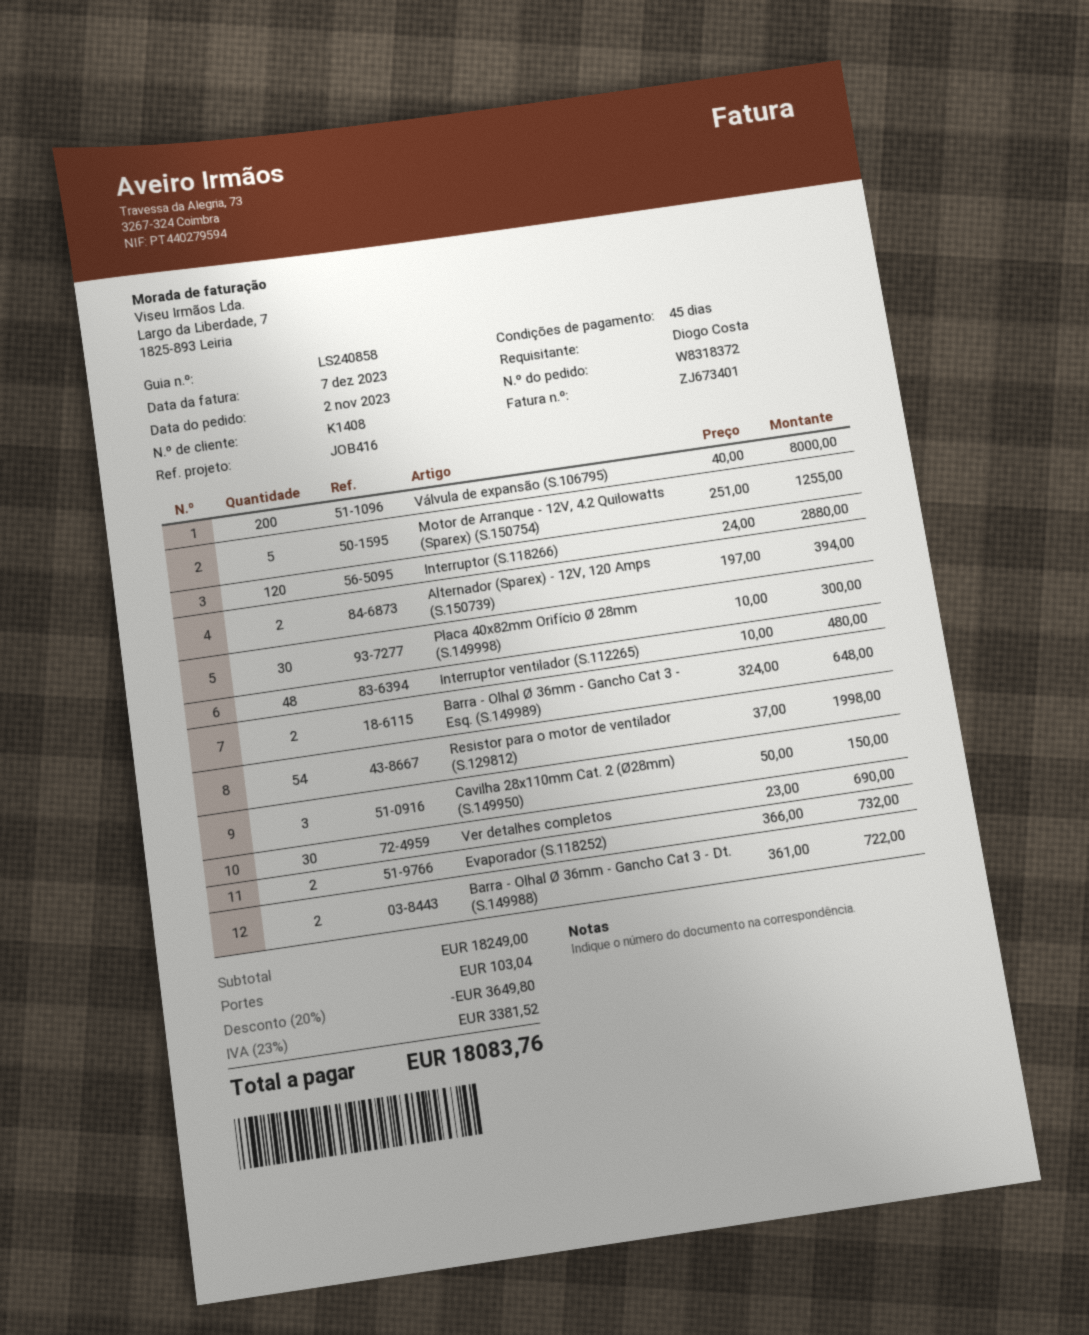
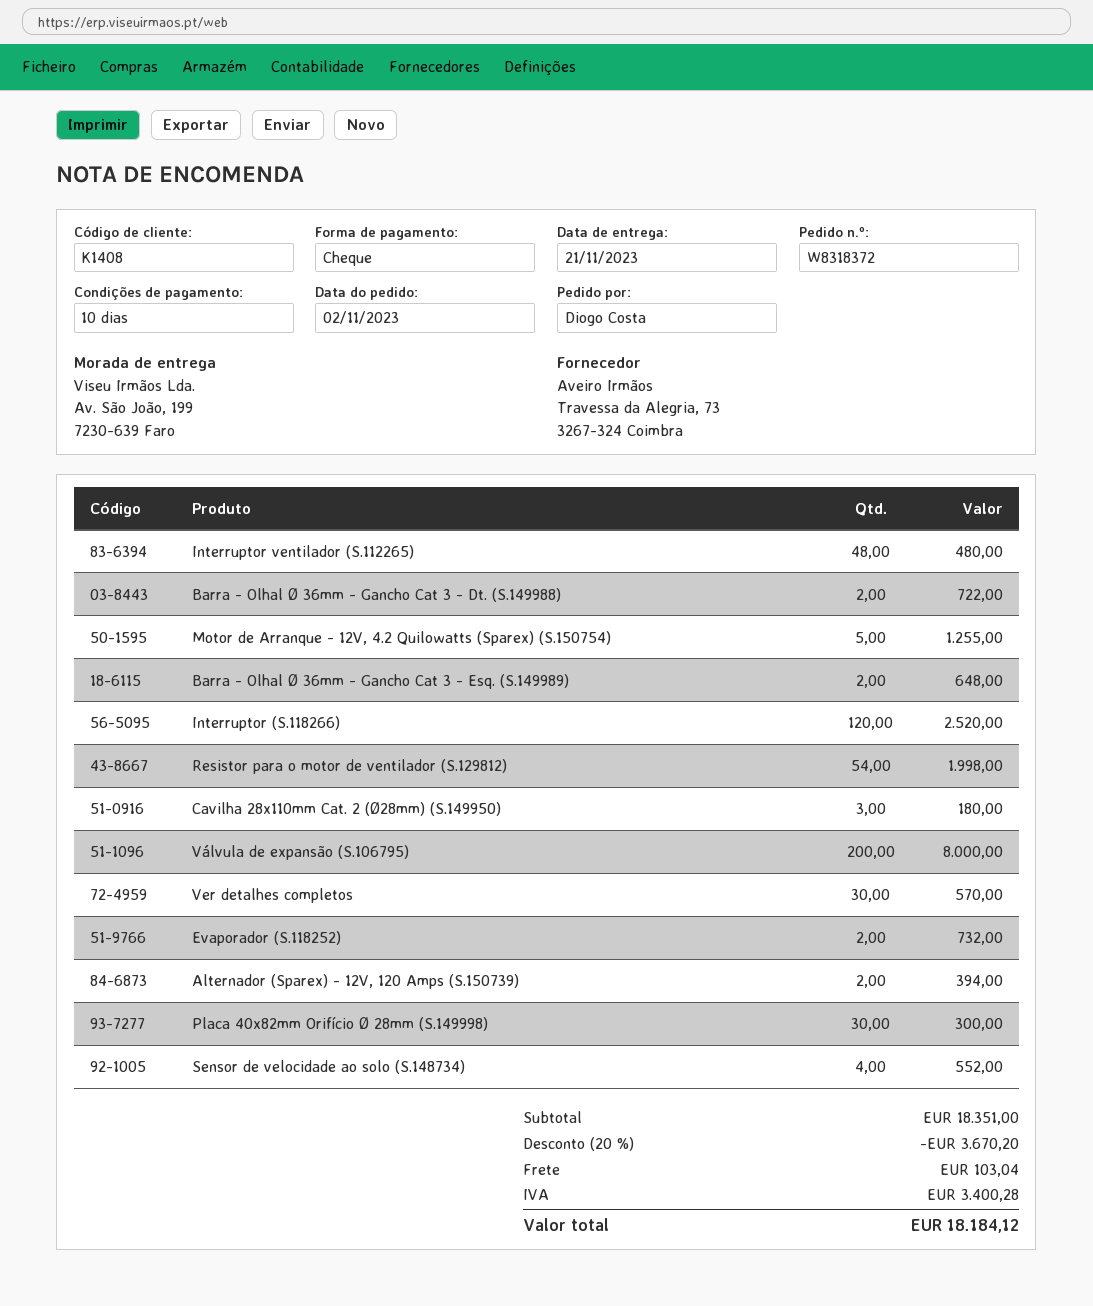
payment terms: 45 days -> 10 days
Interruptor (S.118266): 120 for 2880.00 -> 120 for 2520.00
Cavilha 28x110mm Cat. 2 (Ø28mm) (S.149950): 3 for 150.00 -> 3 for 180.00
Ver detalhes completos: 30 for 690.00 -> 30 for 570.00
Sensor de velocidade ao solo (S.148734): none -> 4 for 552.00
subtotal: 18249.00 -> 18351.00
discount: 20% = 3649.80 -> 20% = 3670.20
tax: 3381.52 -> 3400.28
total: 18083.76 -> 18184.12

